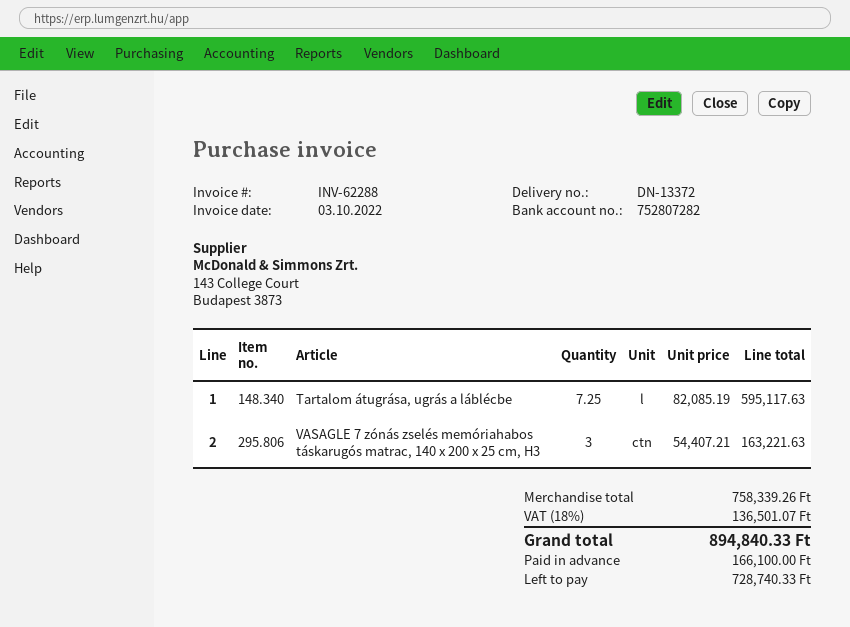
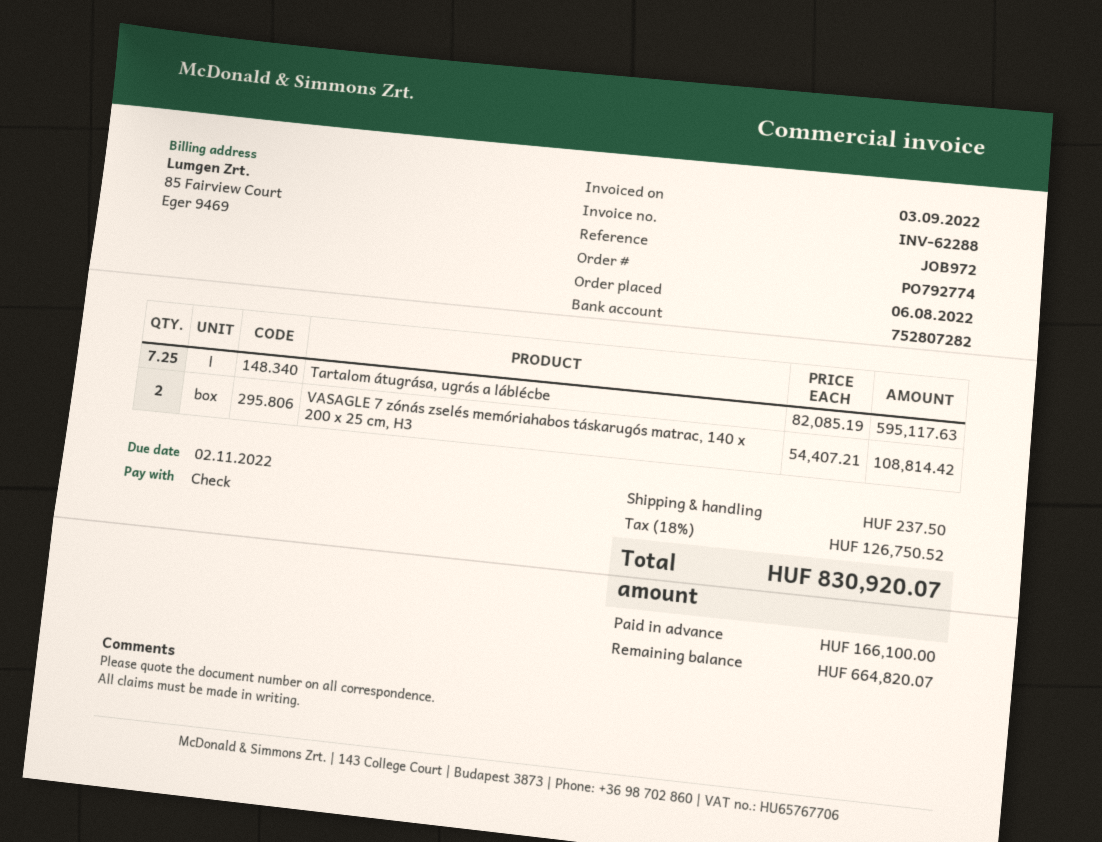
invoice date: 2022-10-03 -> 2022-09-03
VASAGLE 7 zónás zselés memóriahabos táskarugós matrac, 140 x 200 x 25 cm, H3: 3 x 54407.21 = 163221.63 -> 2 x 54407.21 = 108814.42
shipping: none -> 237.50
tax: 18% = 136501.07 -> 18% = 126750.52
total: 894840.33 -> 830920.07
balance: 728740.33 -> 664820.07

